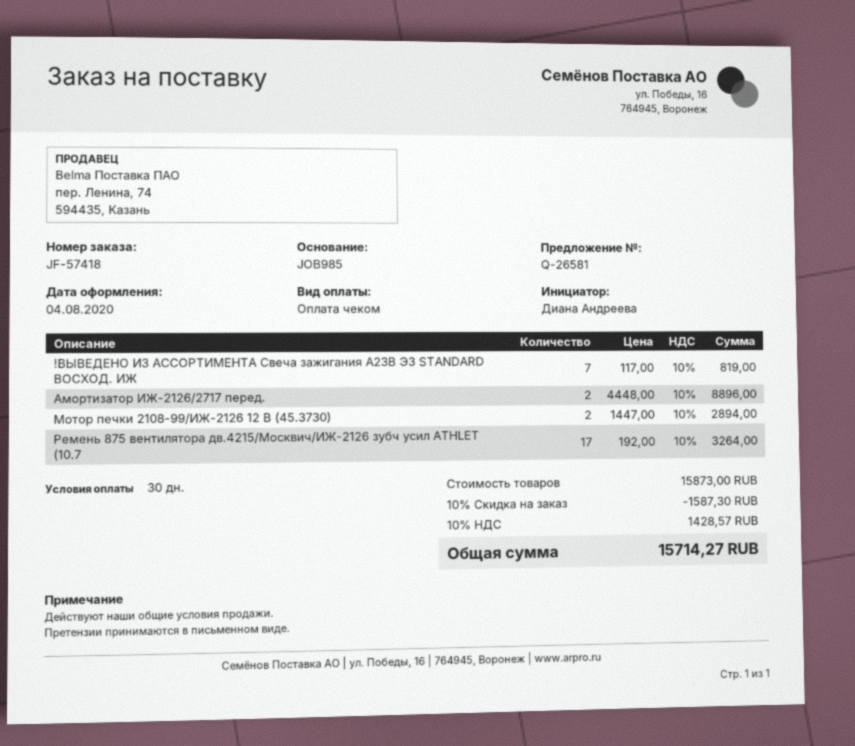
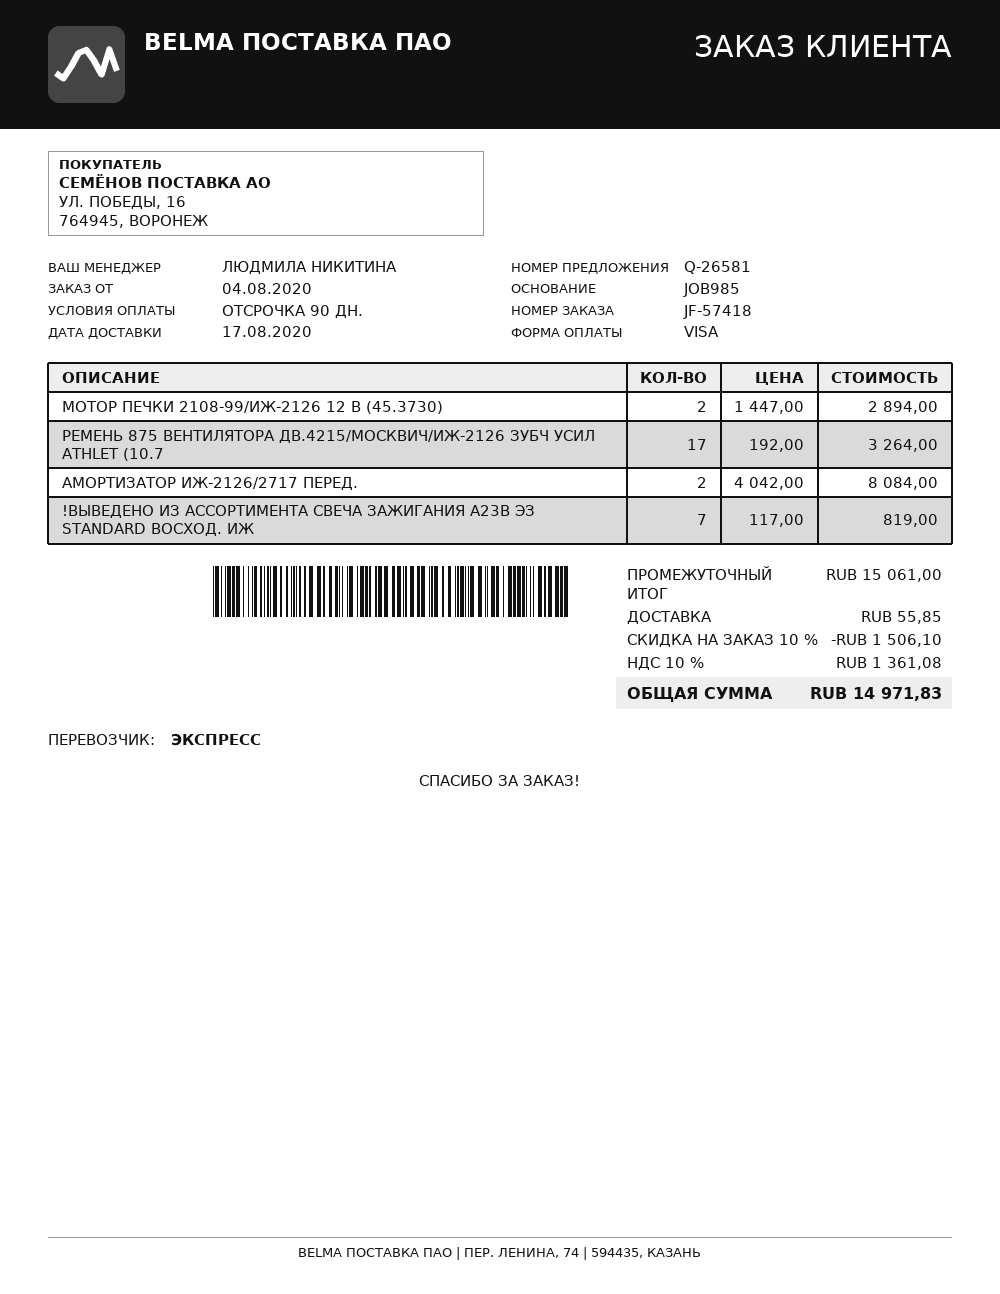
payment terms: 30 days -> 90 days
payment method: cheque -> Visa
Амортизатор ИЖ-2126/2717 перед.: 2 x 4448.00 = 8896.00 -> 2 x 4042.00 = 8084.00
subtotal: 15873.00 -> 15061.00
discount: 10% = 1587.30 -> 10% = 1506.10
shipping: none -> 55.85
tax: 10% = 1428.57 -> 10% = 1361.08
total: 15714.27 -> 14971.83

